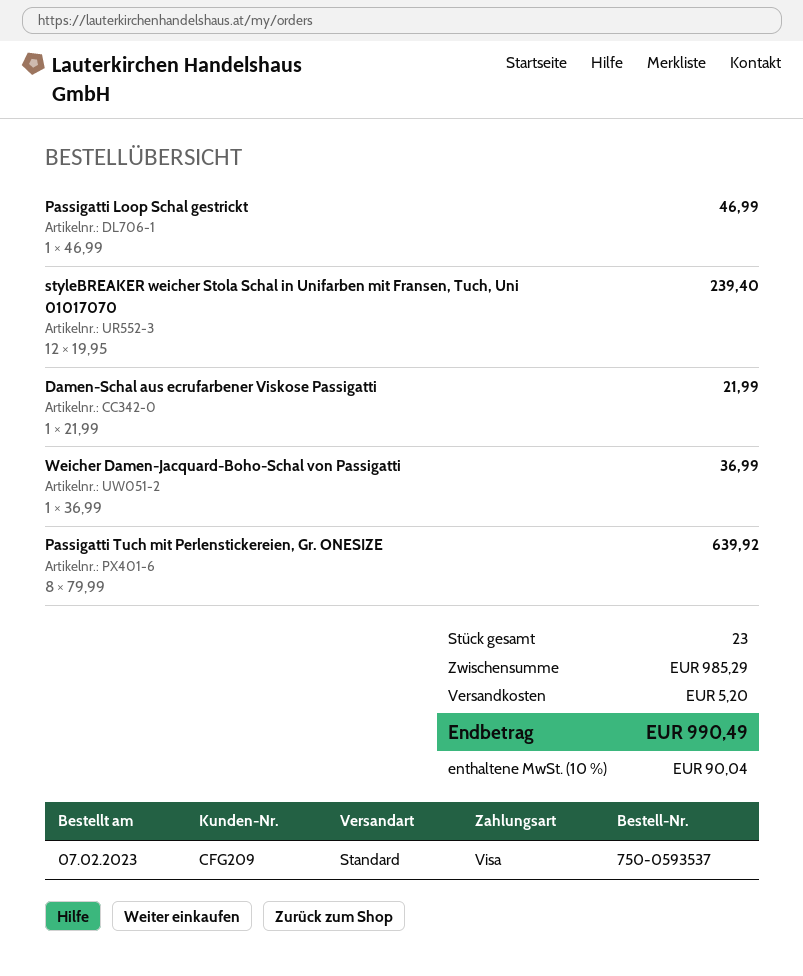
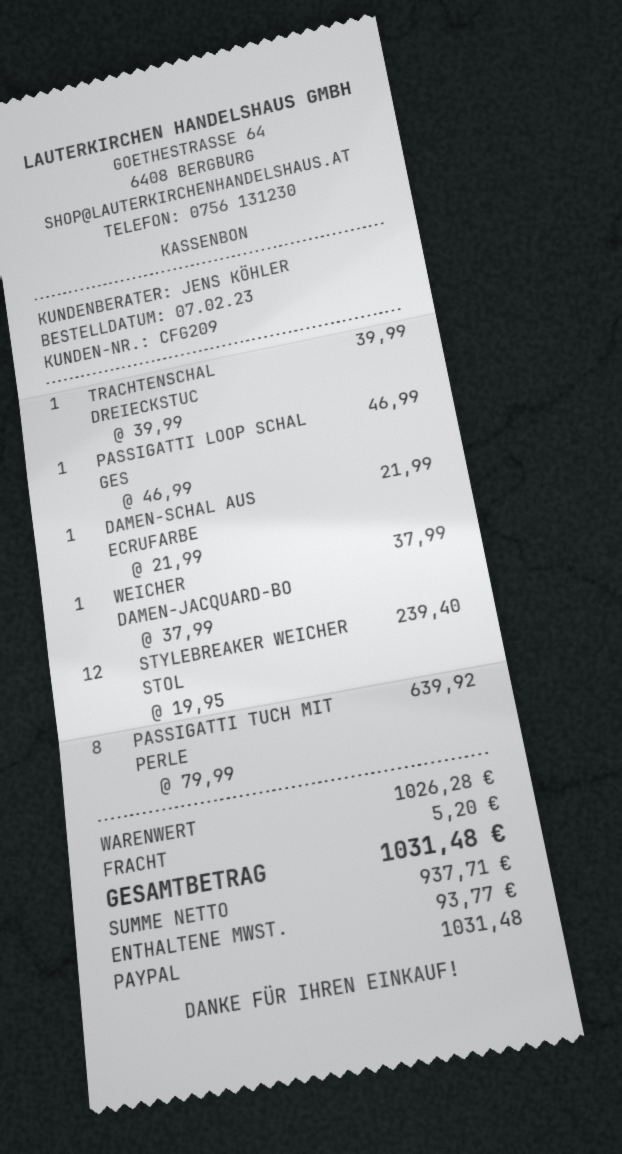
payment method: Visa -> PayPal
Weicher Damen-Jacquard-Boho-Schal von Passigatti: 1 x 36.99 = 36.99 -> 1 x 37.99 = 37.99
TRACHTENSCHAL DREIECKSTUC: none -> 1 x 39.99 = 39.99
subtotal: 985.29 -> 1026.28
tax: 90.04 -> 93.77
total: 990.49 -> 1031.48

